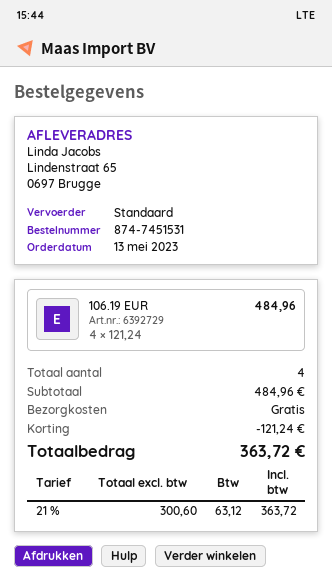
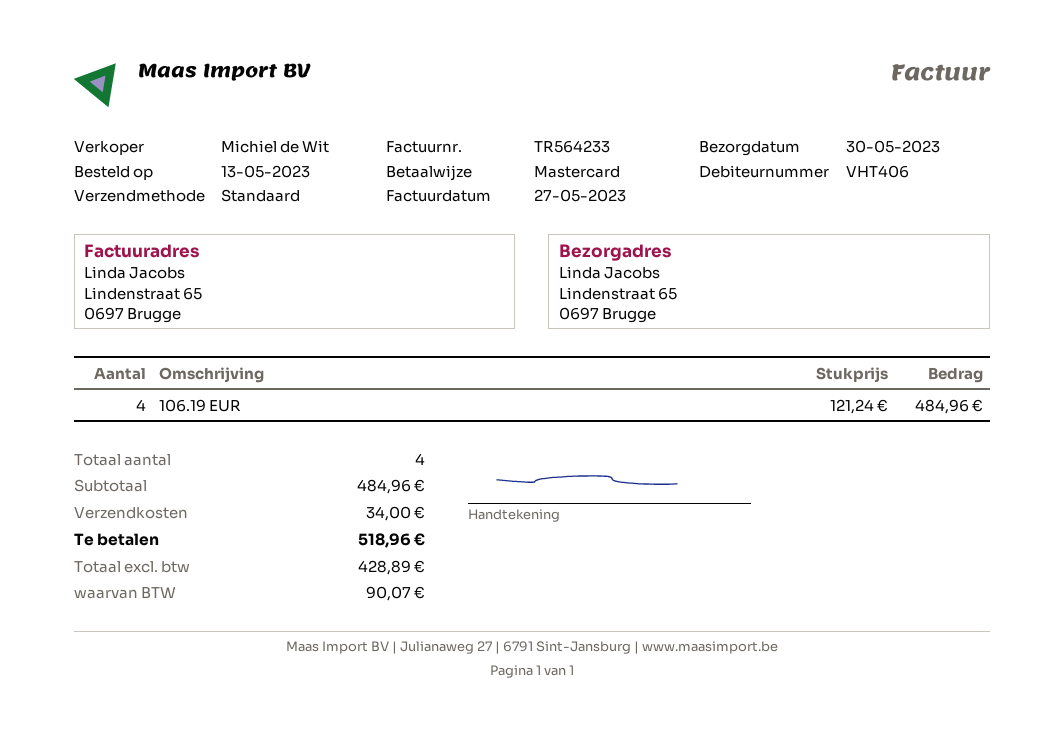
discount: 121.24 -> none
shipping: 0.00 -> 34.00
net: 300.60 -> 428.89
tax: 63.12 -> 90.07
total: 363.72 -> 518.96

